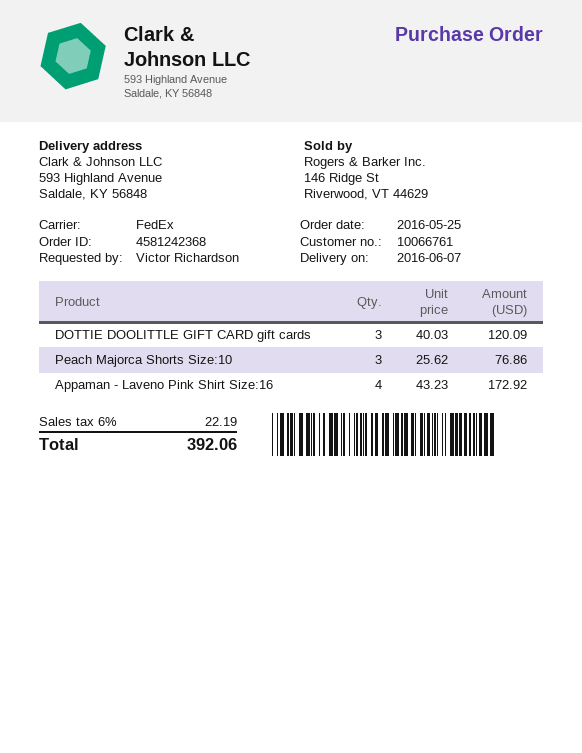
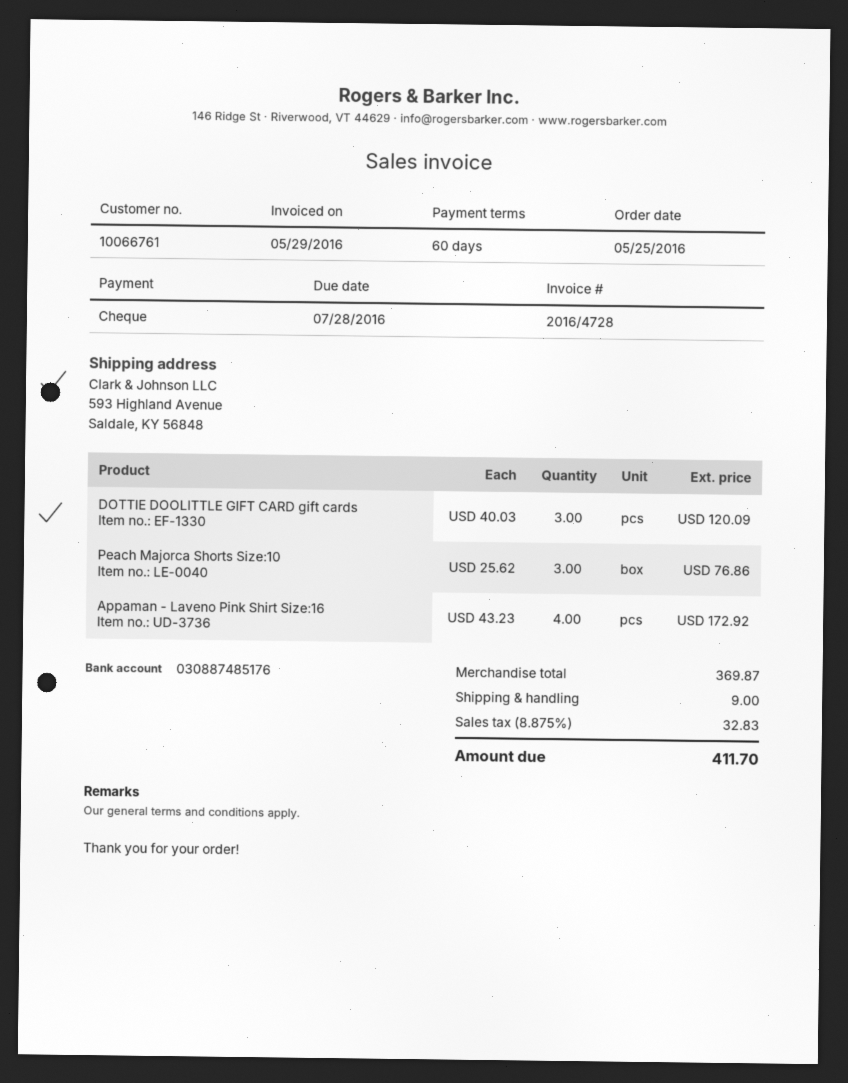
shipping: none -> 9.00
tax: 6% = 22.19 -> 8.875% = 32.83
total: 392.06 -> 411.70

